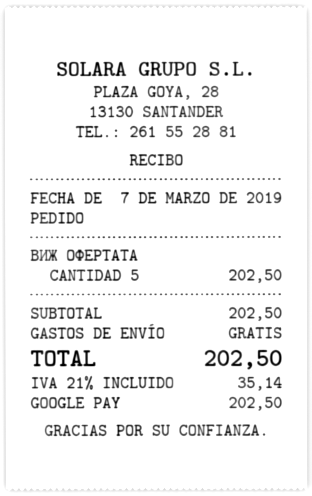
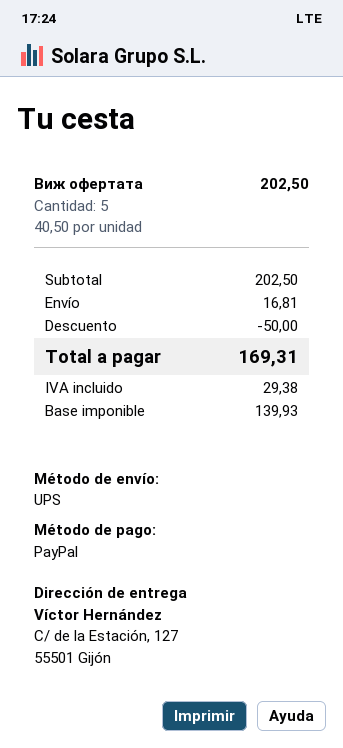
payment method: Google Pay -> PayPal
discount: none -> 50.00
shipping: 0.00 -> 16.81
tax: 35.14 -> 29.38
total: 202.50 -> 169.31

